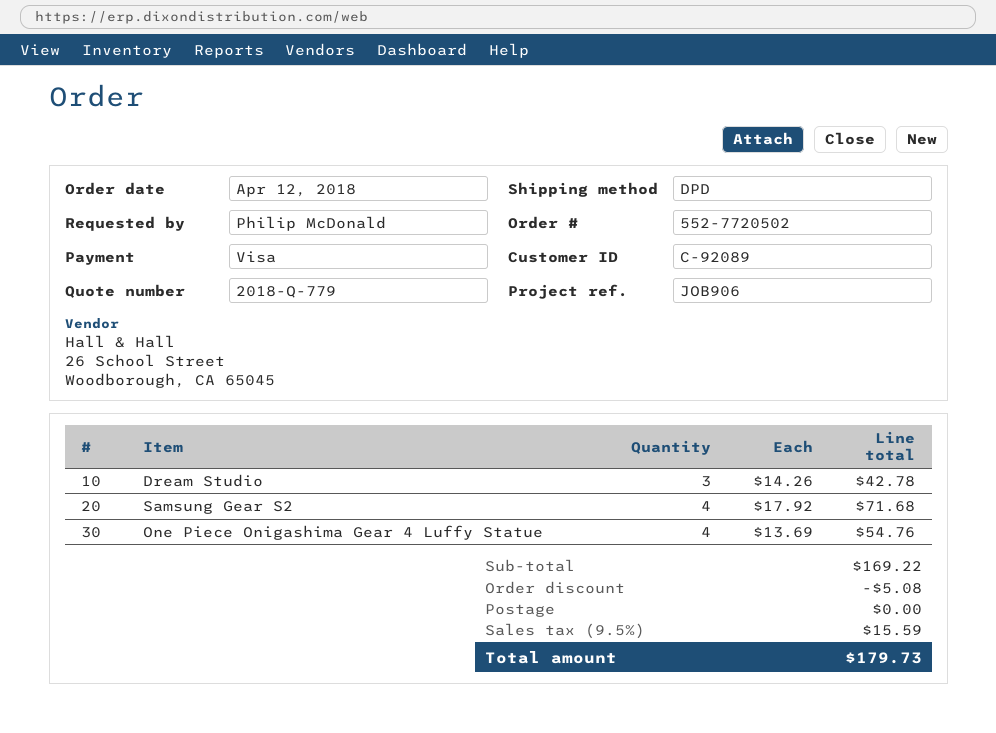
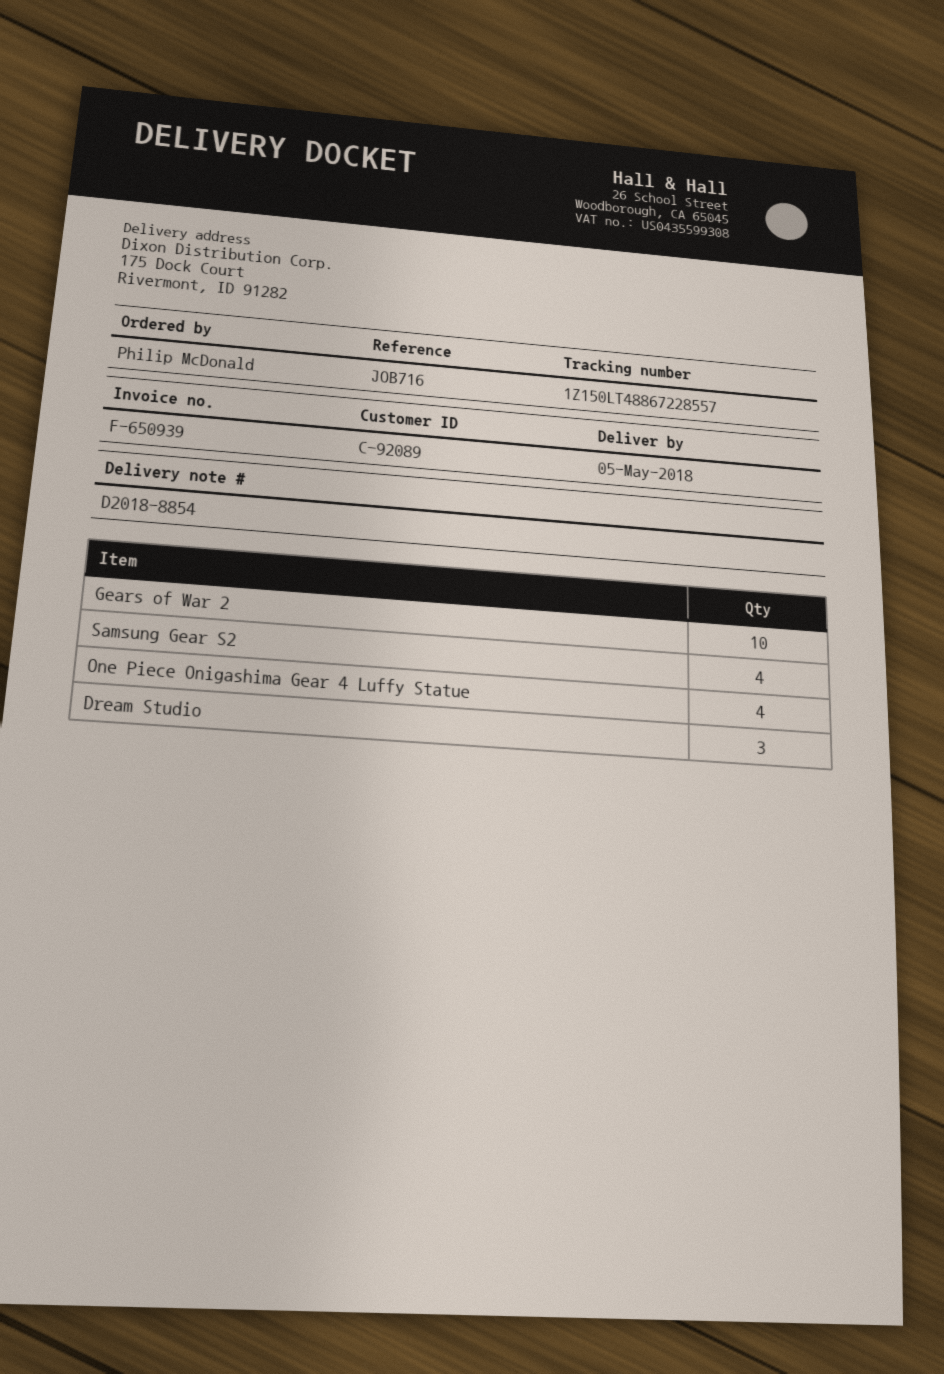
reference: JOB906 -> JOB716
Gears of War 2: none -> 10

